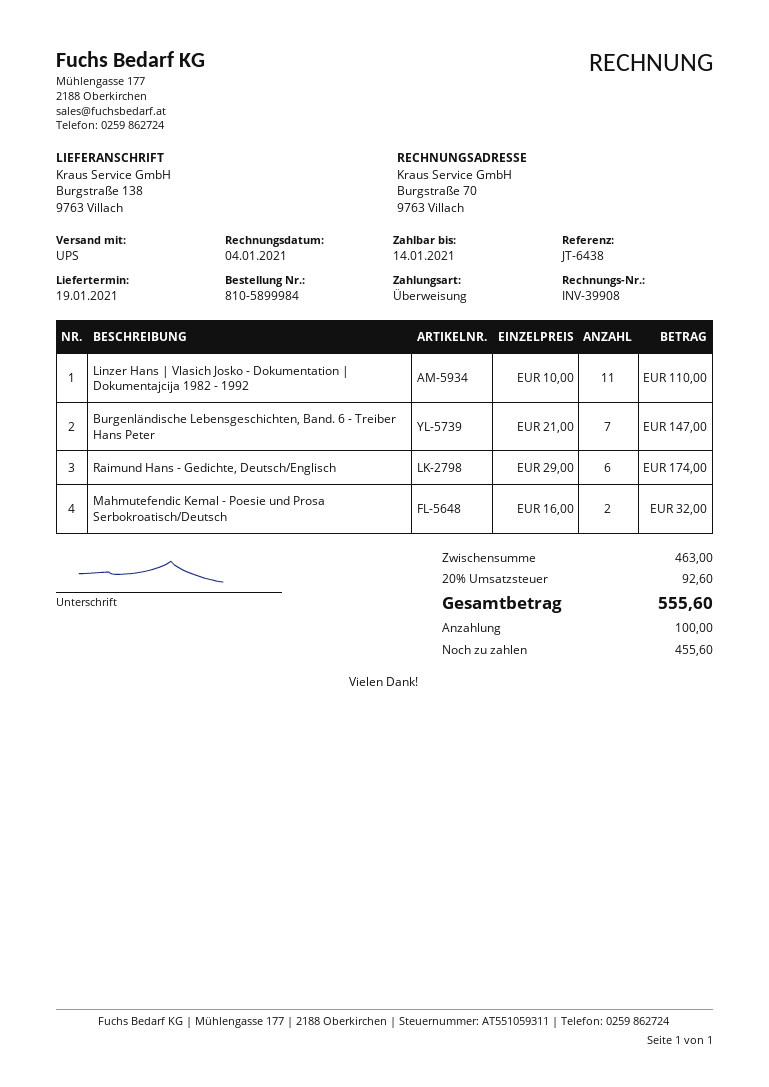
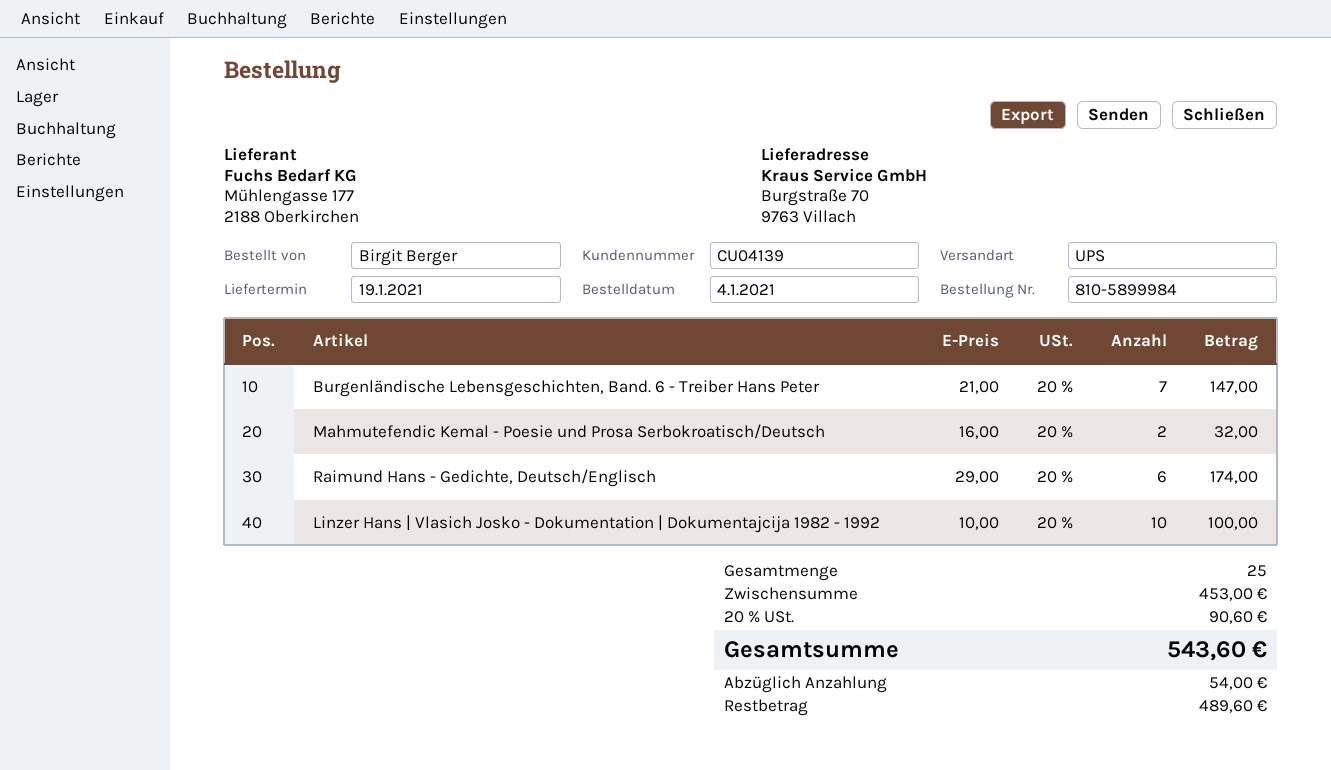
ship to: Burgstraße 138, 9763 Villach -> Burgstraße 70, 9763 Villach
Linzer Hans | Vlasich Josko - Dokumentation | Dokumentajcija 1982 - 1992: 11 x 10.00 = 110.00 -> 10 x 10.00 = 100.00
subtotal: 463.00 -> 453.00
tax: 20% = 92.60 -> 20% = 90.60
total: 555.60 -> 543.60
deposit: 100.00 -> 54.00
balance: 455.60 -> 489.60

